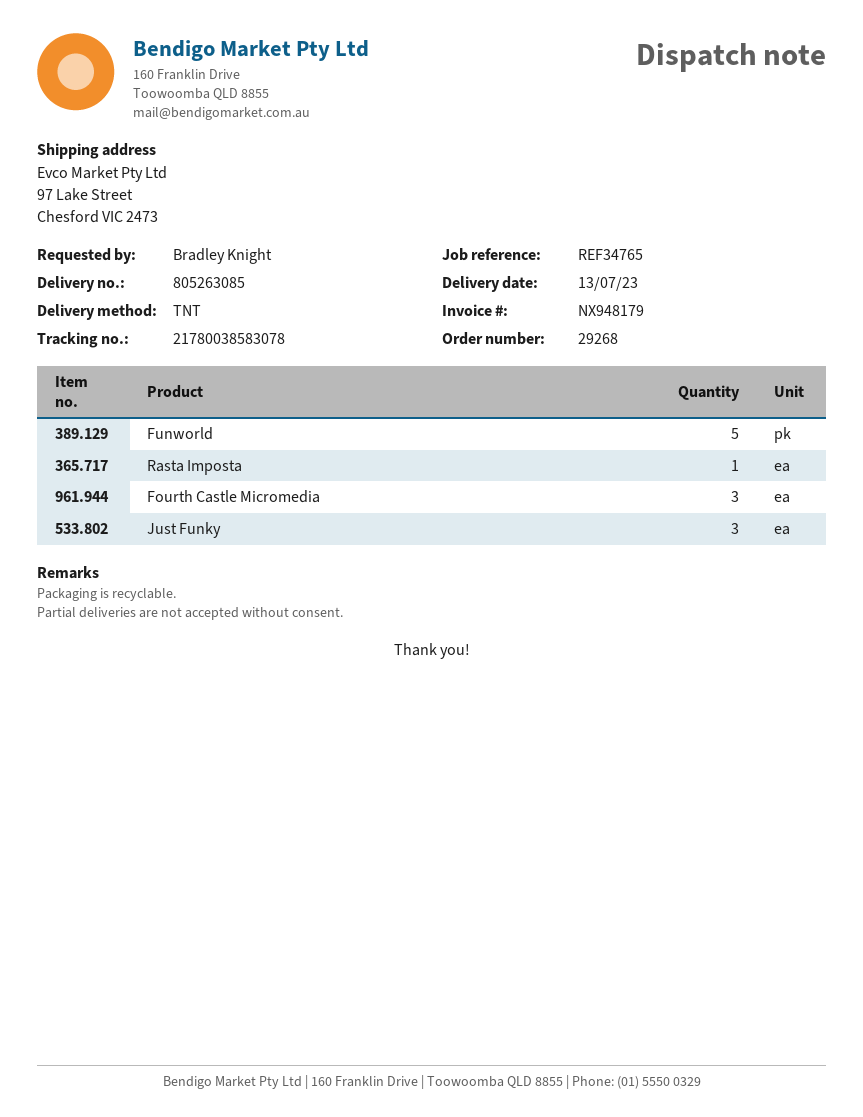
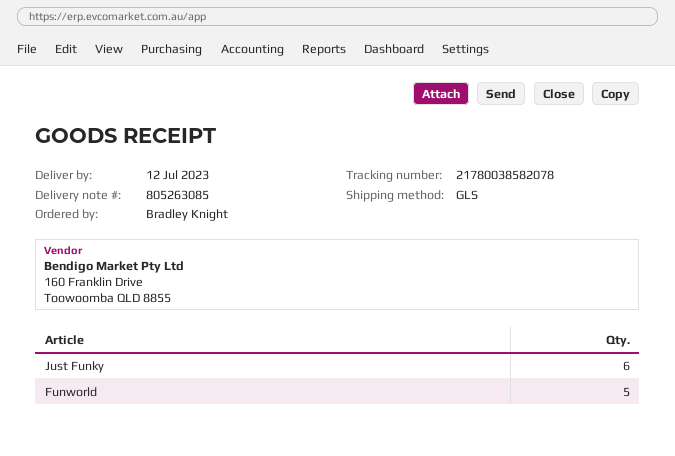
delivery date: 2023-07-13 -> 2023-07-12
shipping method: TNT -> GLS
tracking number: 21780038583078 -> 21780038582078
Rasta Imposta: 1 -> none
Fourth Castle Micromedia: 3 -> none
Just Funky: 3 -> 6

